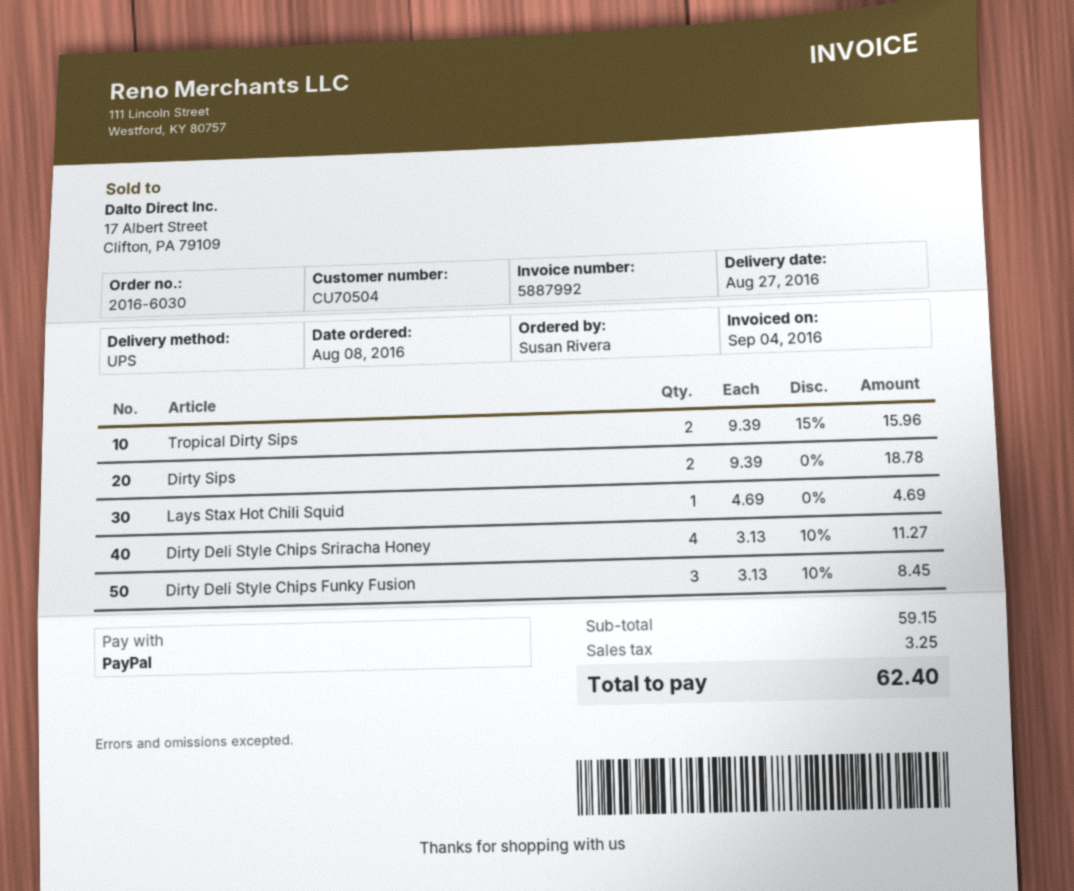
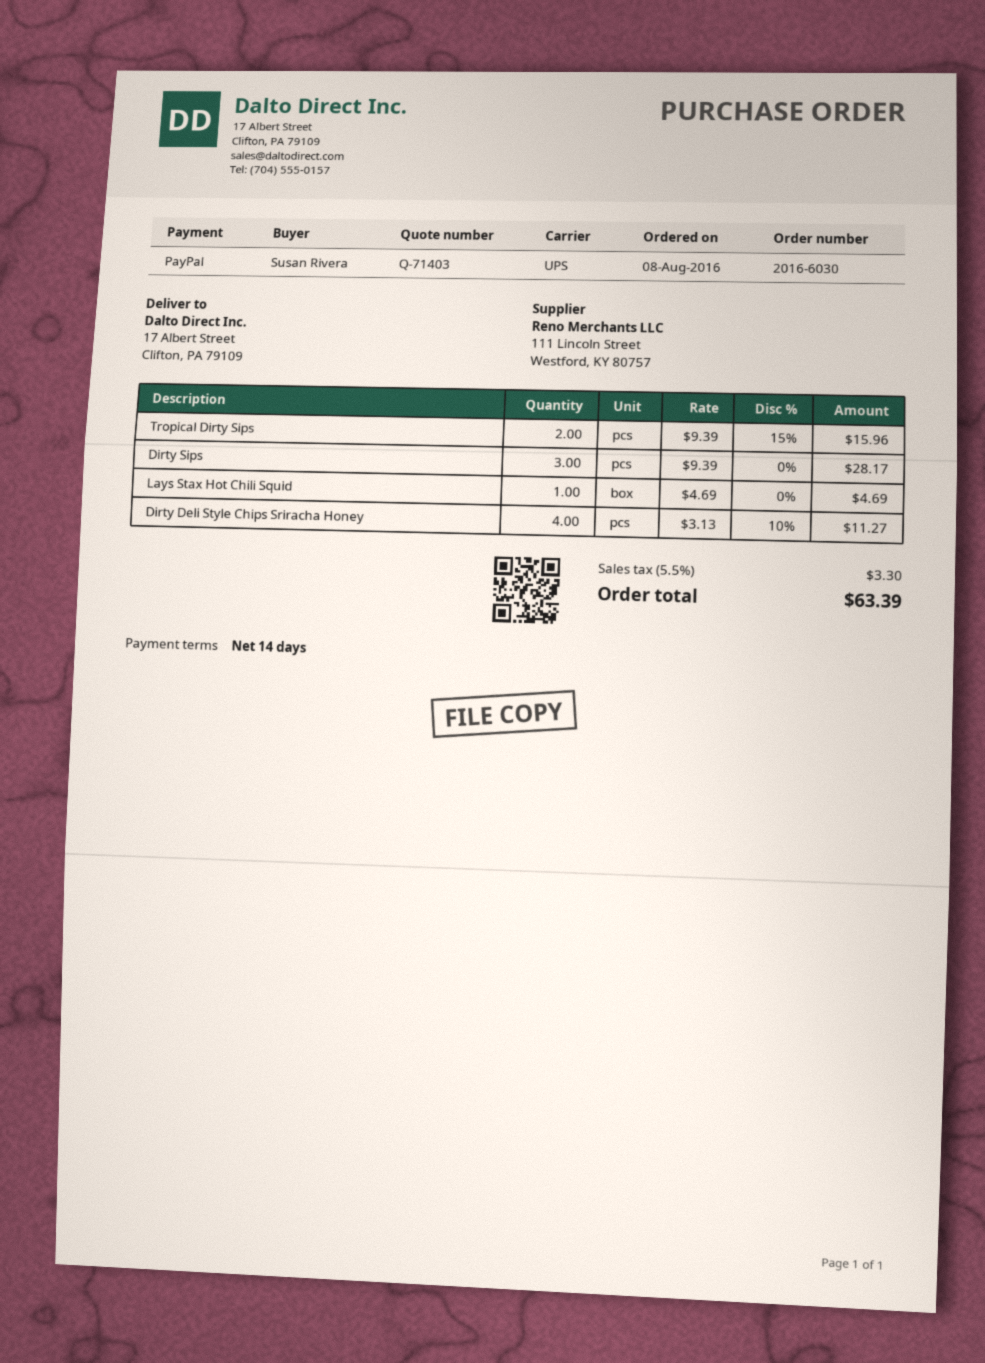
Dirty Sips: 2 x 9.39 = 18.78 -> 3 x 9.39 = 28.17
Dirty Deli Style Chips Funky Fusion: 3 x 3.13 - 10% = 8.45 -> none
tax: 3.25 -> 3.30
total: 62.40 -> 63.39

